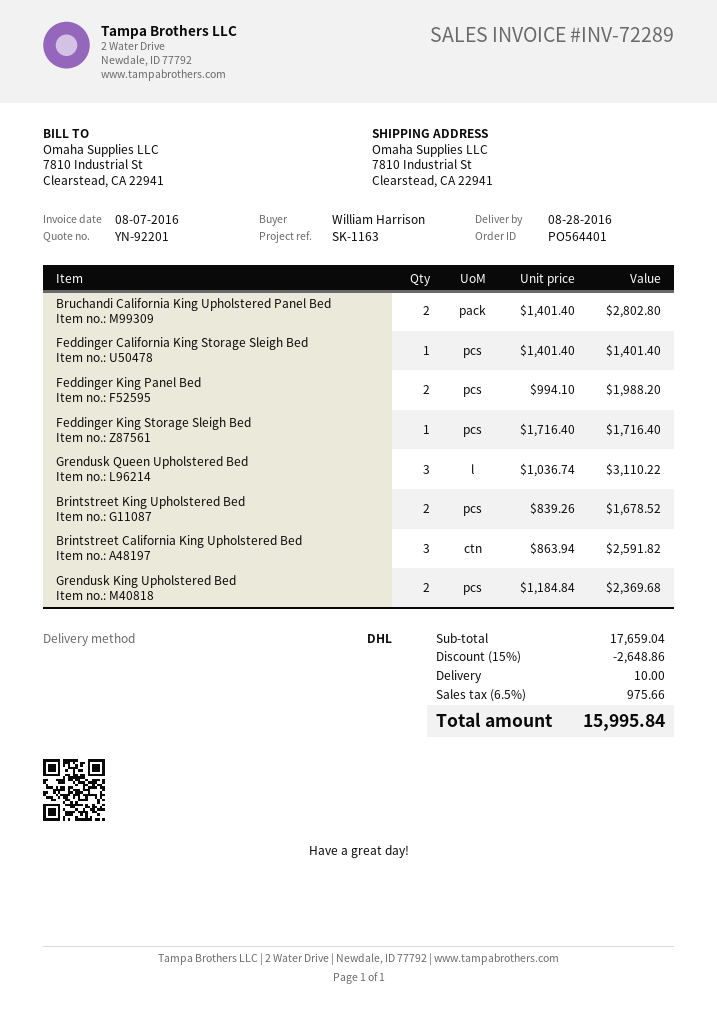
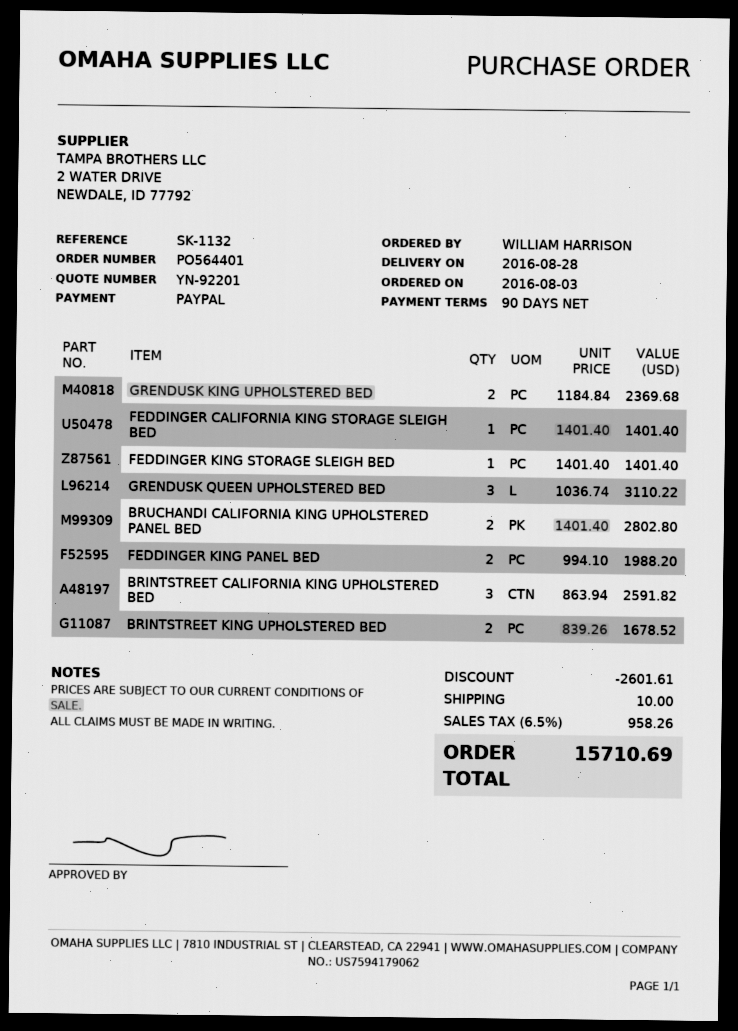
reference: SK-1163 -> SK-1132
Feddinger King Storage Sleigh Bed: 1 x 1716.40 = 1716.40 -> 1 x 1401.40 = 1401.40
discount: 2648.86 -> 2601.61
tax: 6.5% = 975.66 -> 6.5% = 958.26
total: 15995.84 -> 15710.69

